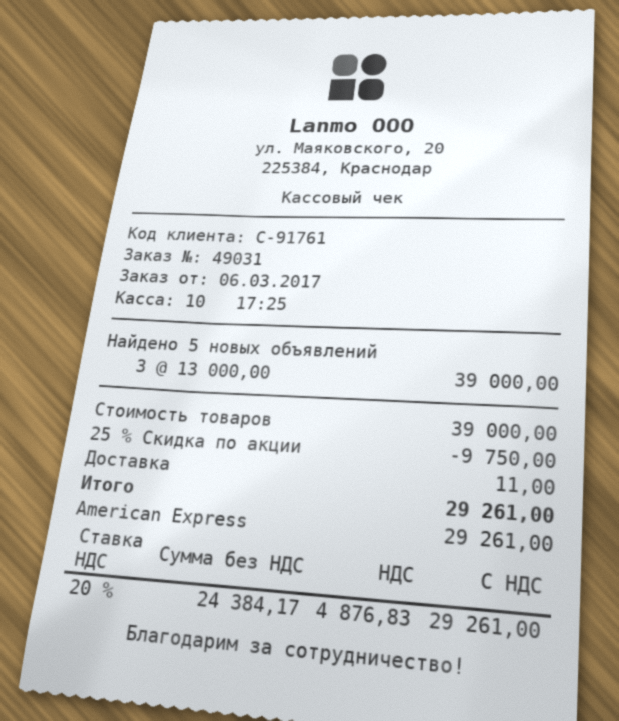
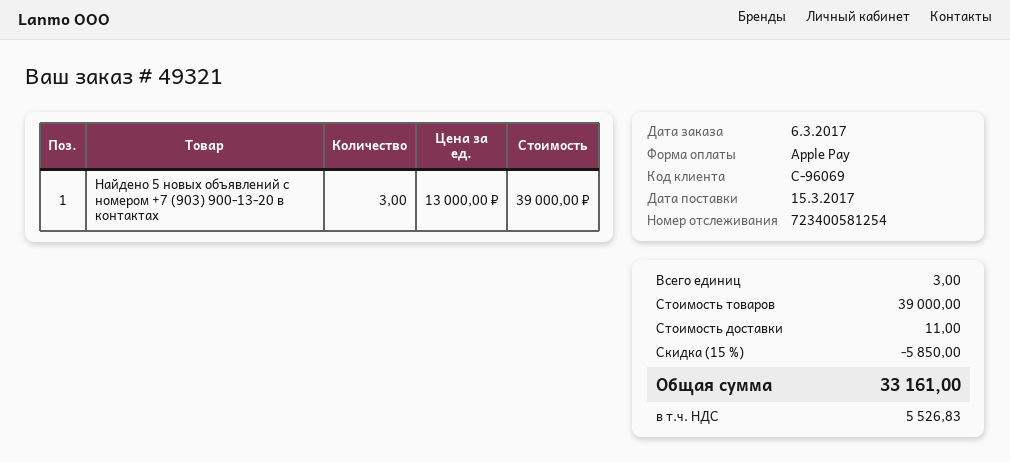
order number: 49031 -> 49321
customer number: C-91761 -> C-96069
payment method: American Express -> Apple Pay
discount: 25% = 9750.00 -> 15% = 5850.00
tax: 4876.83 -> 5526.83
total: 29261.00 -> 33161.00

